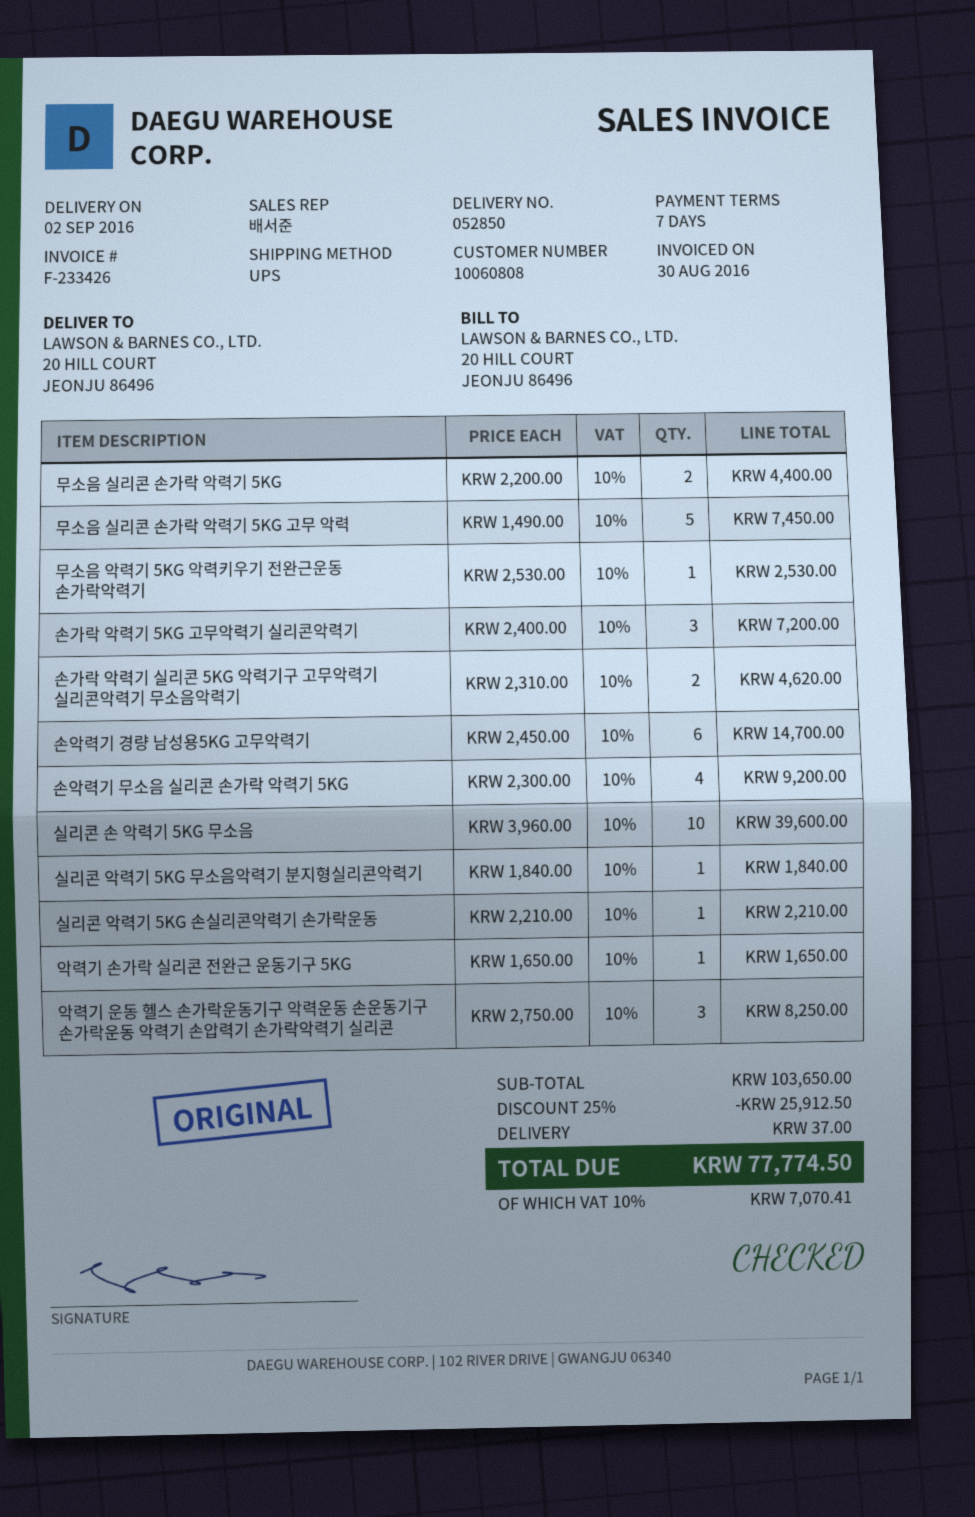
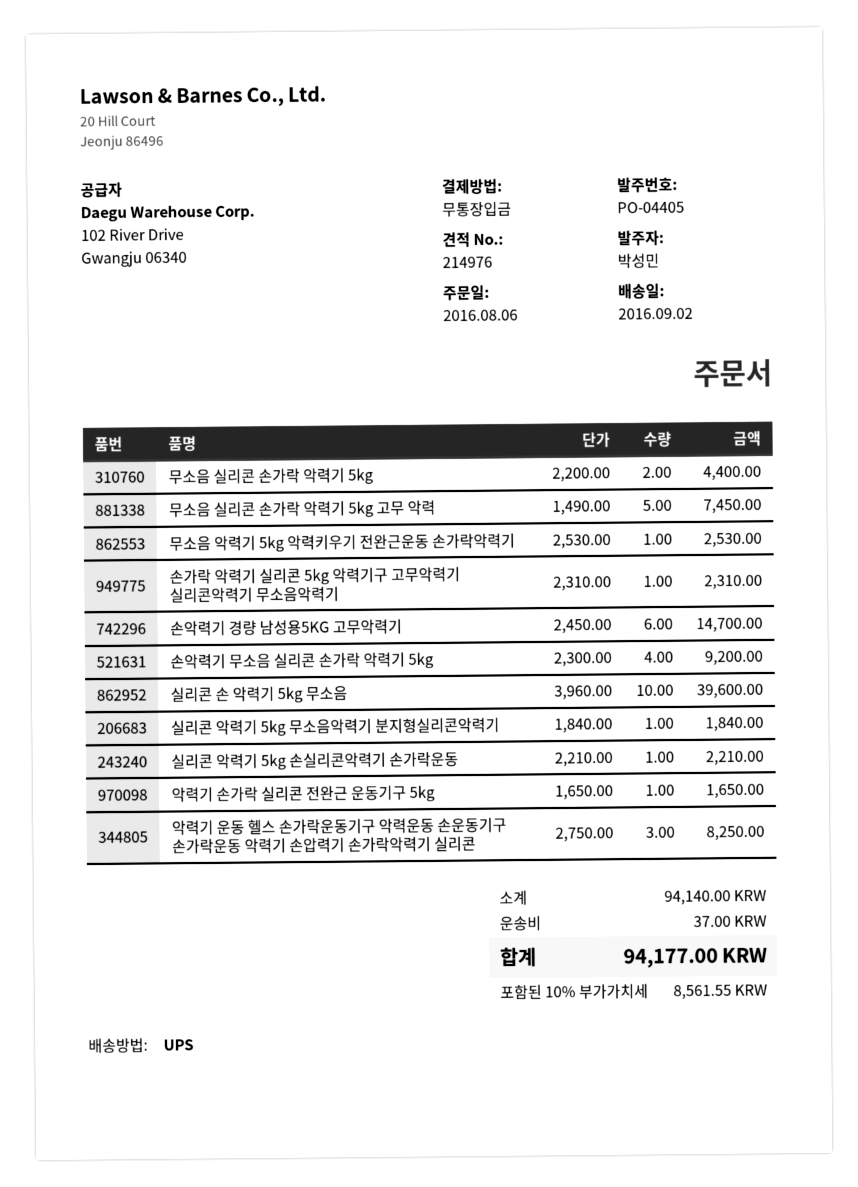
손가락 악력기 5KG 고무악력기 실리콘악력기: 3 x 2400.00 = 7200.00 -> none
손가락 악력기 실리콘 5KG 악력기구 고무악력기 실리콘악력기 무소음악력기: 2 x 2310.00 = 4620.00 -> 1 x 2310.00 = 2310.00
subtotal: 103650.00 -> 94140.00
discount: 25% = 25912.50 -> none
tax: 10% = 7070.41 -> 10% = 8561.55
total: 77774.50 -> 94177.00

